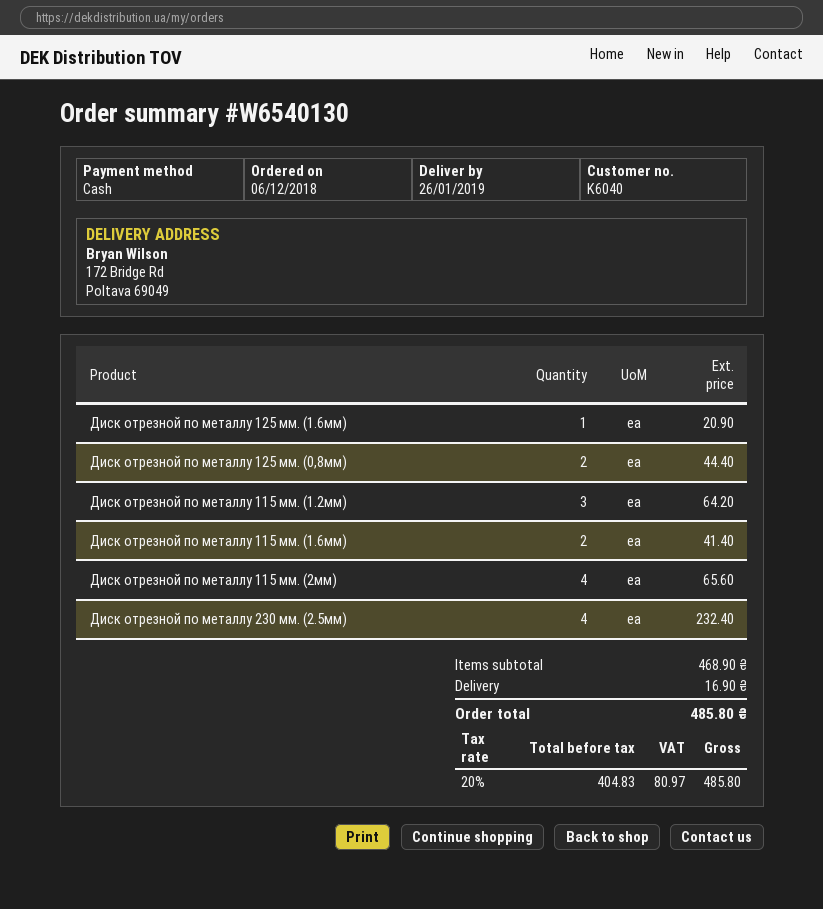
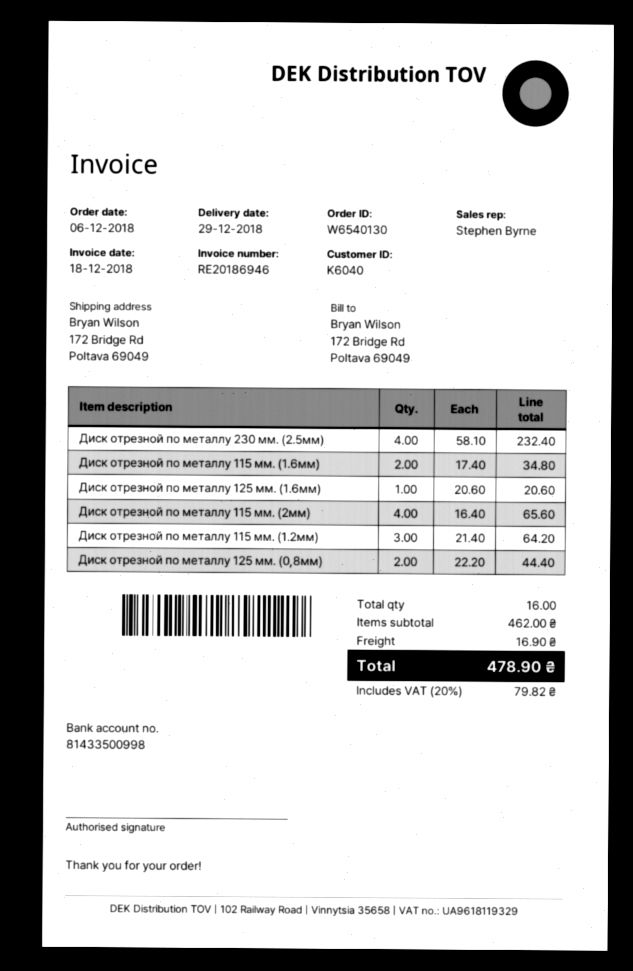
delivery date: 2019-01-26 -> 2018-12-29
Диск отрезной по металлу 125 мм. (1.6мм): 1 for 20.90 -> 1 for 20.60
Диск отрезной по металлу 115 мм. (1.6мм): 2 for 41.40 -> 2 for 34.80
subtotal: 468.90 -> 462.00
tax: 20% = 80.97 -> 20% = 79.82
total: 485.80 -> 478.90

